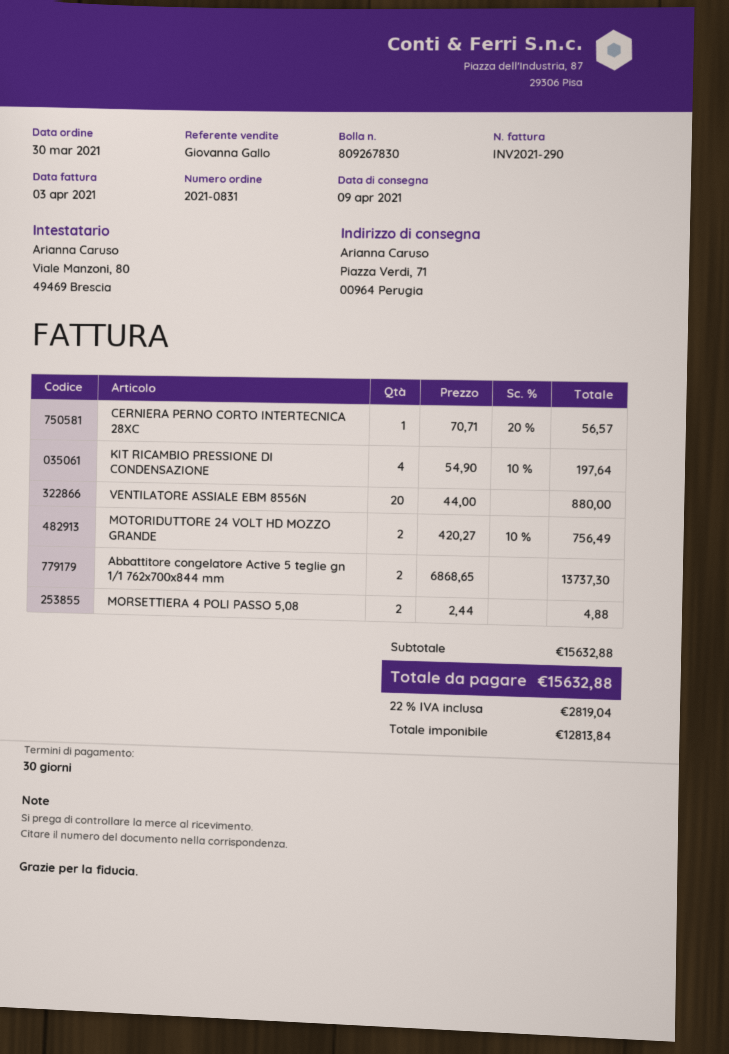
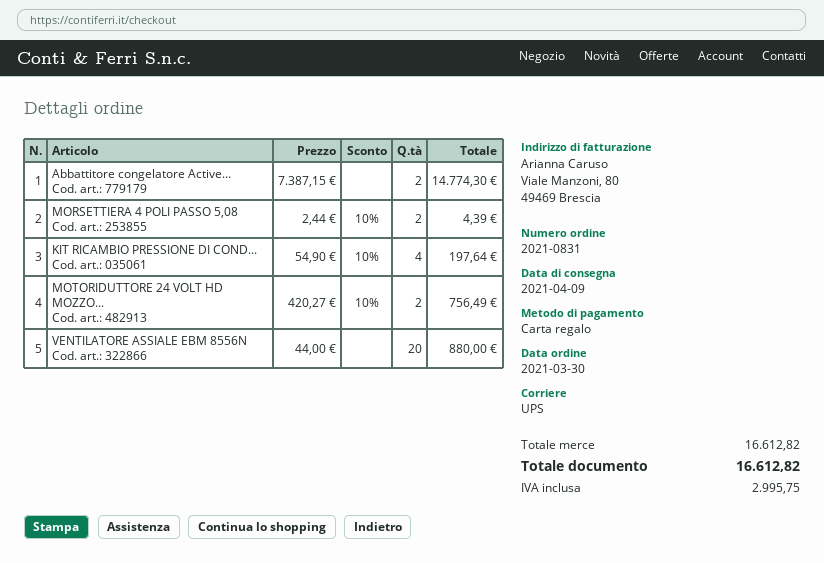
CERNIERA PERNO CORTO INTERTECNICA 28XC: 1 x 70.71 - 20% = 56.57 -> none
Abbattitore congelatore Active 5 teglie gn 1/1 762x700x844 mm: 2 x 6868.65 = 13737.30 -> 2 x 7387.15 = 14774.30
MORSETTIERA 4 POLI PASSO 5,08: 2 x 2.44 = 4.88 -> 2 x 2.44 - 10% = 4.39
subtotal: 15632.88 -> 16612.82
tax: 2819.04 -> 2995.75
total: 15632.88 -> 16612.82

